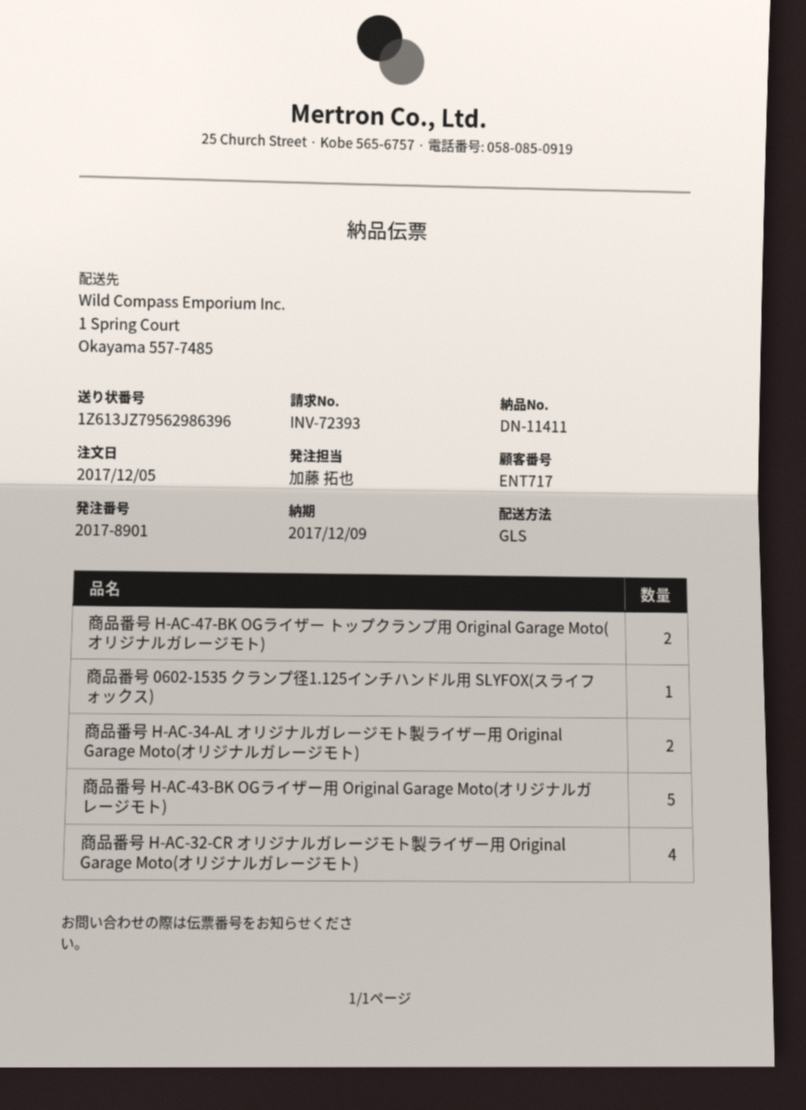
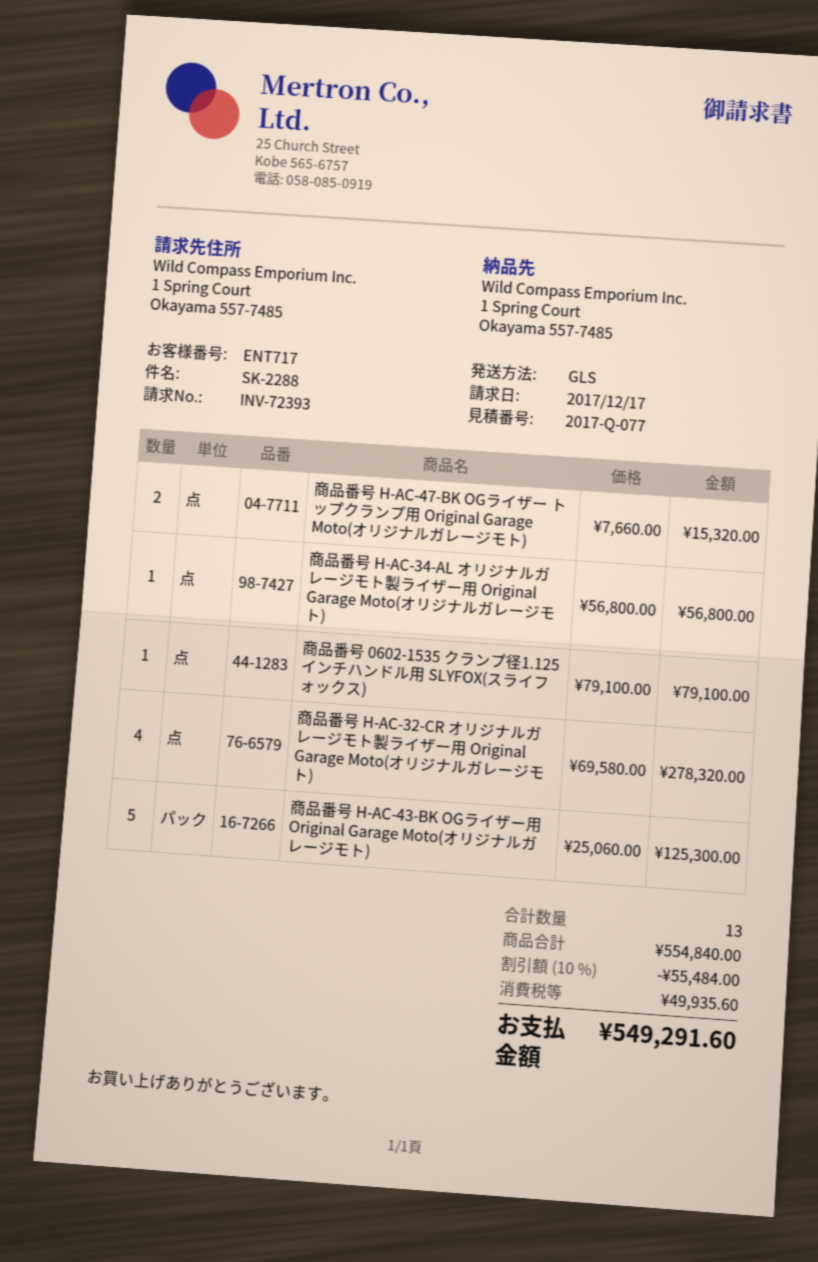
商品番号 H-AC-34-AL オリジナルガレージモト製ライザー用 Original Garage Moto(オリジナルガレージモト): 2 -> 1

